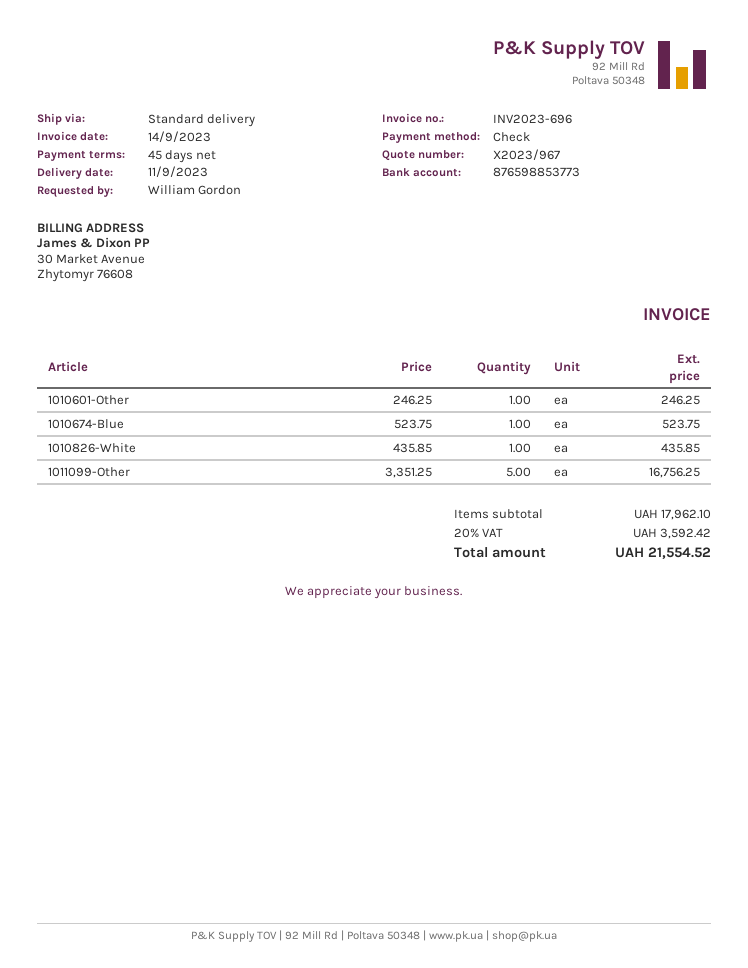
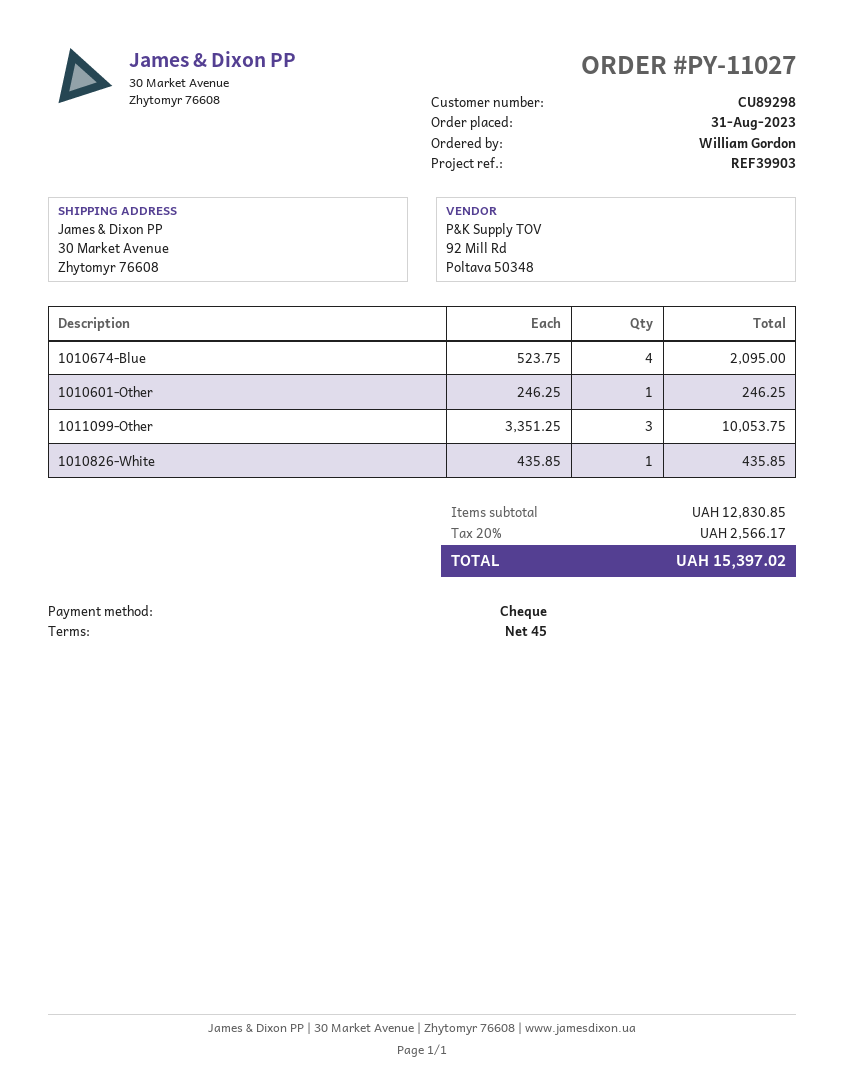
1010674-Blue: 1 x 523.75 = 523.75 -> 4 x 523.75 = 2095.00
1011099-Other: 5 x 3351.25 = 16756.25 -> 3 x 3351.25 = 10053.75
subtotal: 17962.10 -> 12830.85
tax: 20% = 3592.42 -> 20% = 2566.17
total: 21554.52 -> 15397.02

